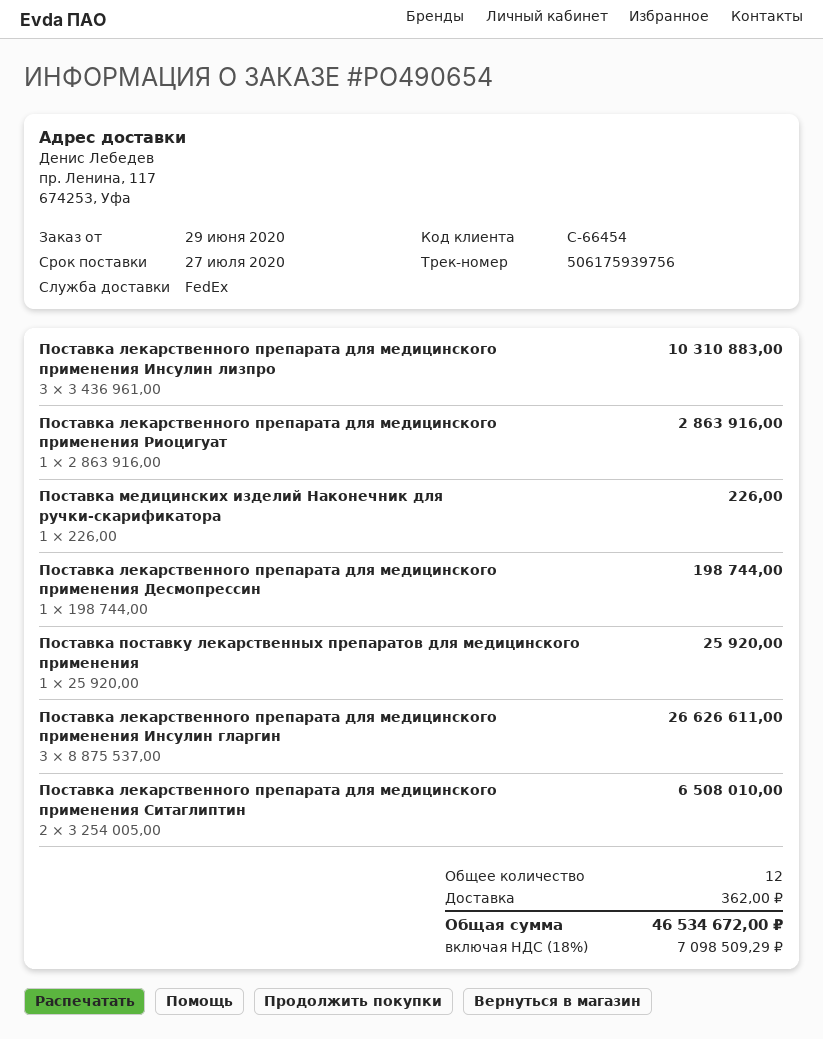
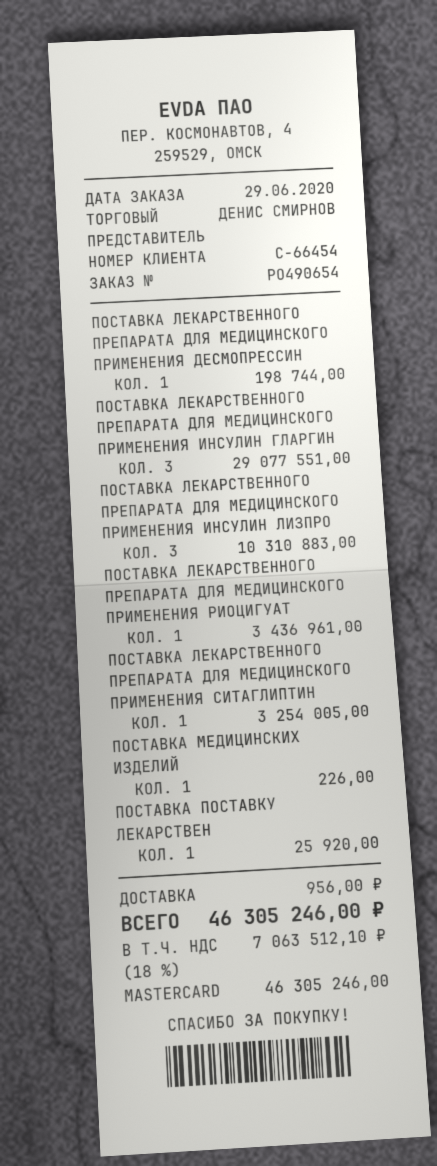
Поставка лекарственного препарата для медицинского применения Риоцигуат: 1 for 2863916.00 -> 1 for 3436961.00
Поставка лекарственного препарата для медицинского применения Инсулин гларгин: 3 for 26626611.00 -> 3 for 29077551.00
Поставка лекарственного препарата для медицинского применения Ситаглиптин: 2 for 6508010.00 -> 1 for 3254005.00
shipping: 362.00 -> 956.00
tax: 18% = 7098509.29 -> 18% = 7063512.10
total: 46534672.00 -> 46305246.00

